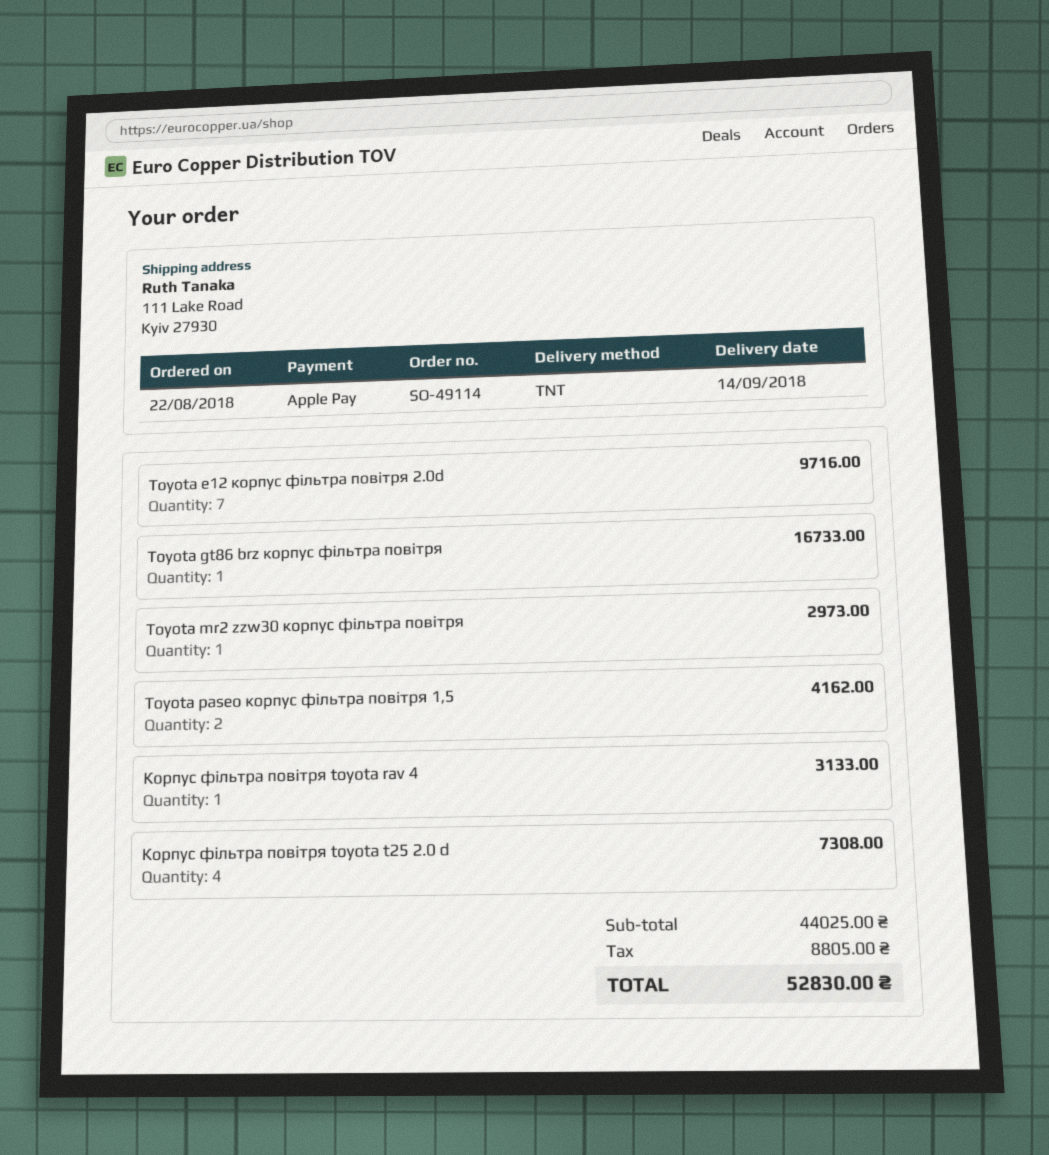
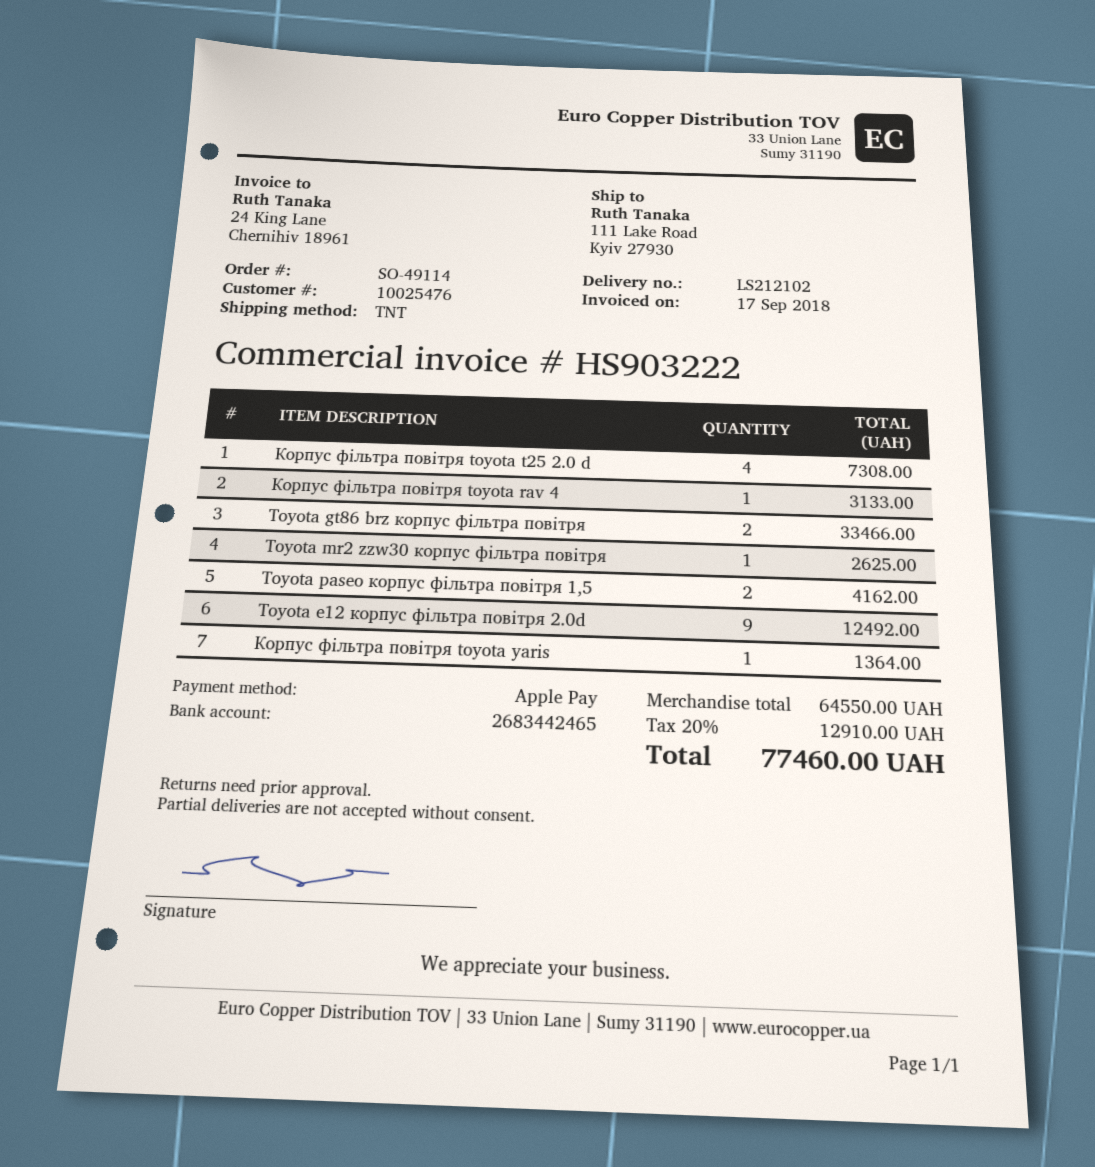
Toyota e12 корпус фільтра повітря 2.0d: 7 for 9716.00 -> 9 for 12492.00
Toyota gt86 brz корпус фільтра повітря: 1 for 16733.00 -> 2 for 33466.00
Toyota mr2 zzw30 корпус фільтра повітря: 1 for 2973.00 -> 1 for 2625.00
Корпус фільтра повітря toyota yaris: none -> 1 for 1364.00
subtotal: 44025.00 -> 64550.00
tax: 8805.00 -> 12910.00
total: 52830.00 -> 77460.00

